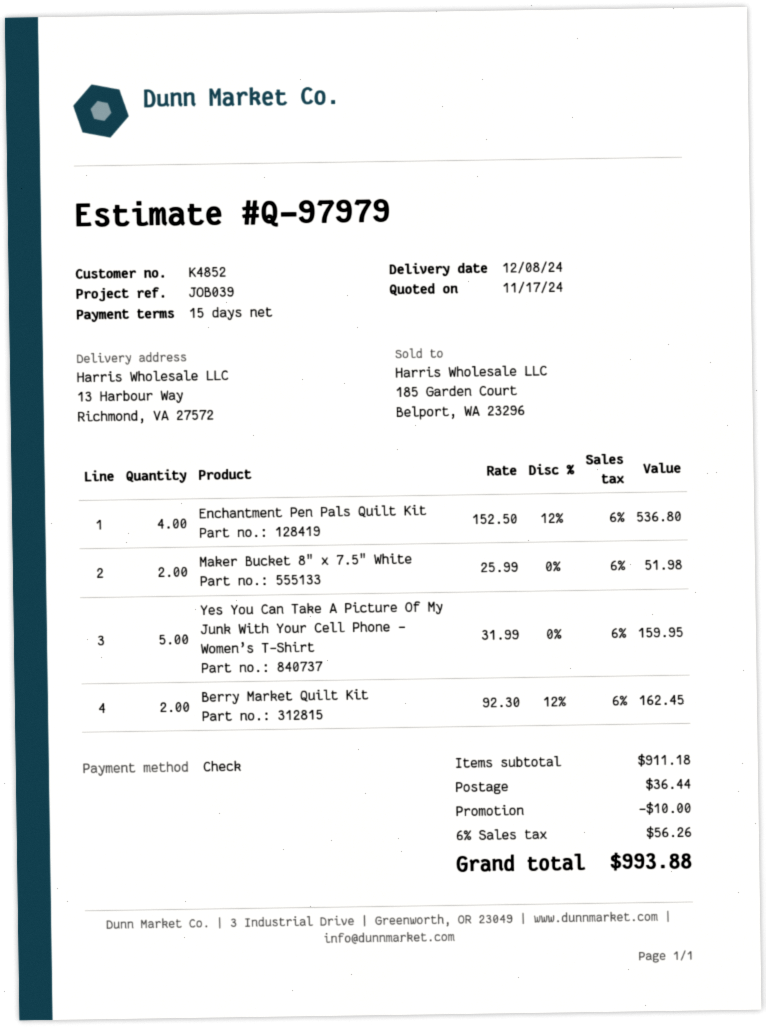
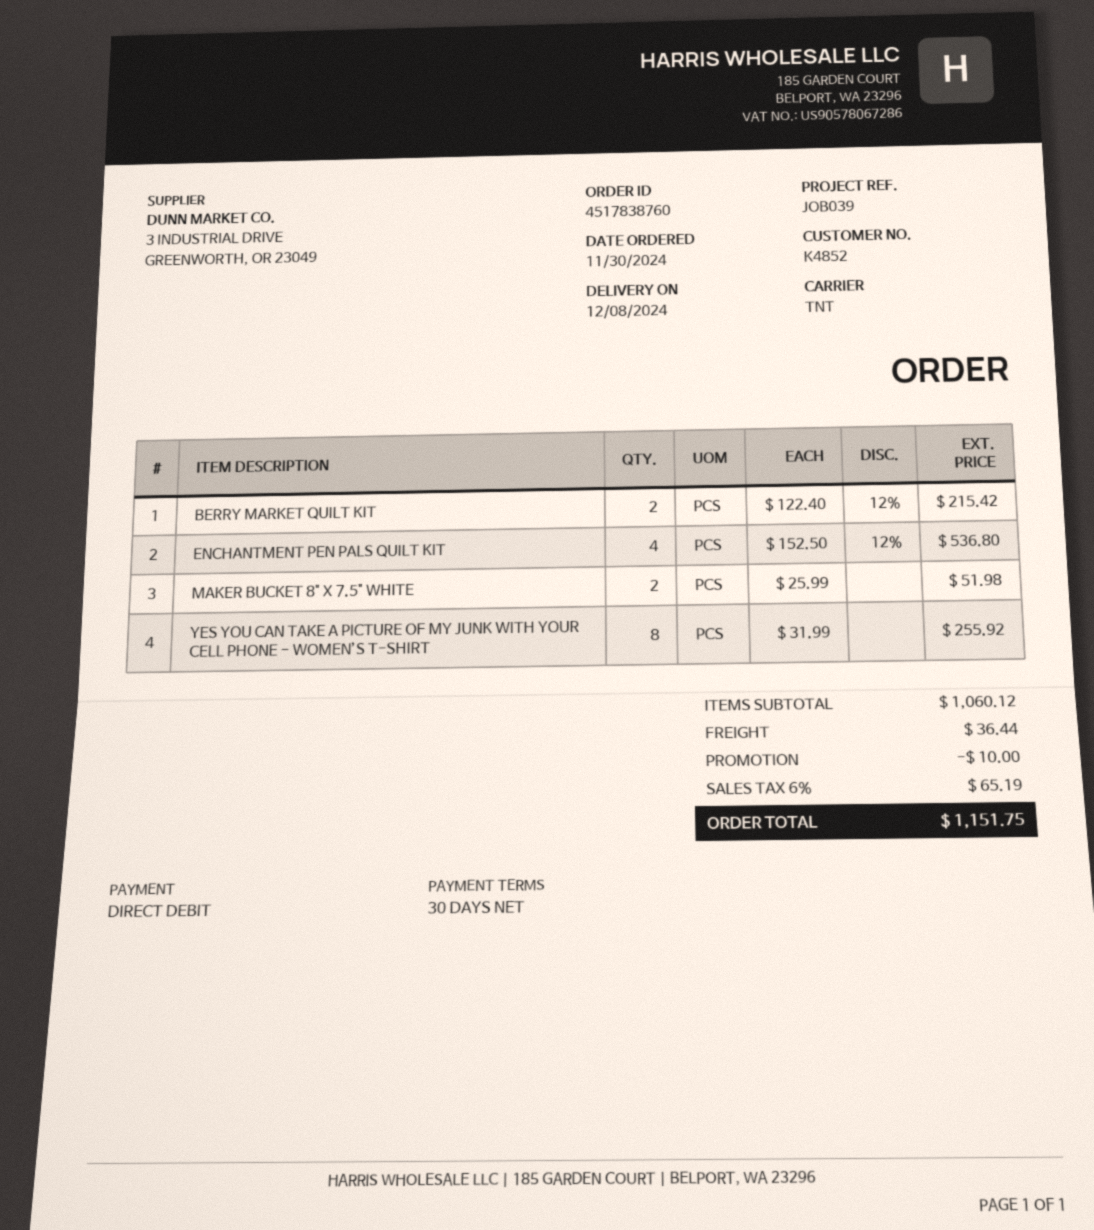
payment terms: 15 days -> 30 days
payment method: cheque -> direct debit
Yes You Can Take A Picture Of My Junk With Your Cell Phone - Women’s T-Shirt: 5 x 31.99 = 159.95 -> 8 x 31.99 = 255.92
Berry Market Quilt Kit: 2 x 92.30 - 12% = 162.45 -> 2 x 122.40 - 12% = 215.42
subtotal: 911.18 -> 1060.12
tax: 6% = 56.26 -> 6% = 65.19
total: 993.88 -> 1151.75

